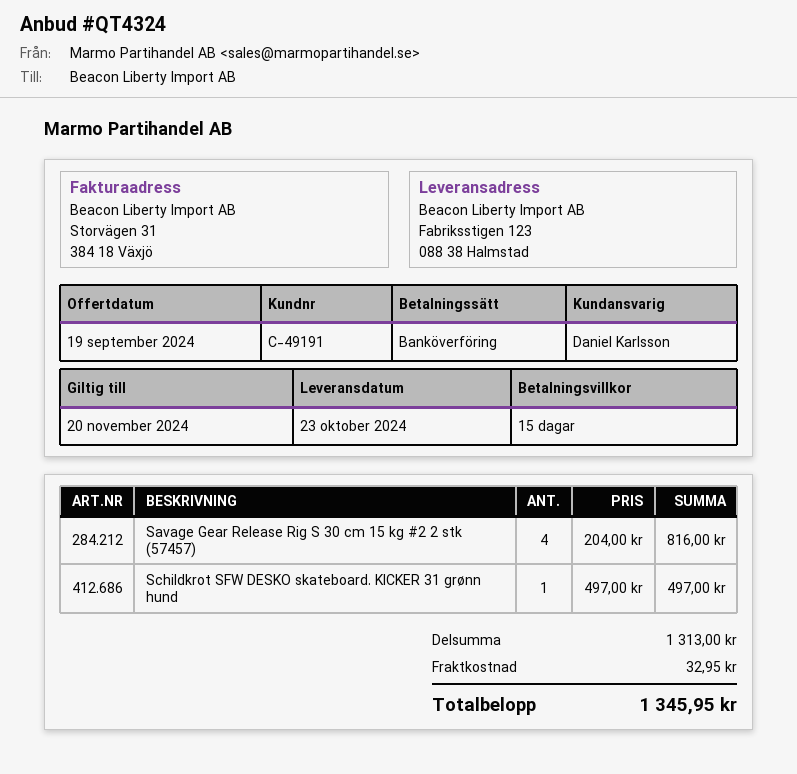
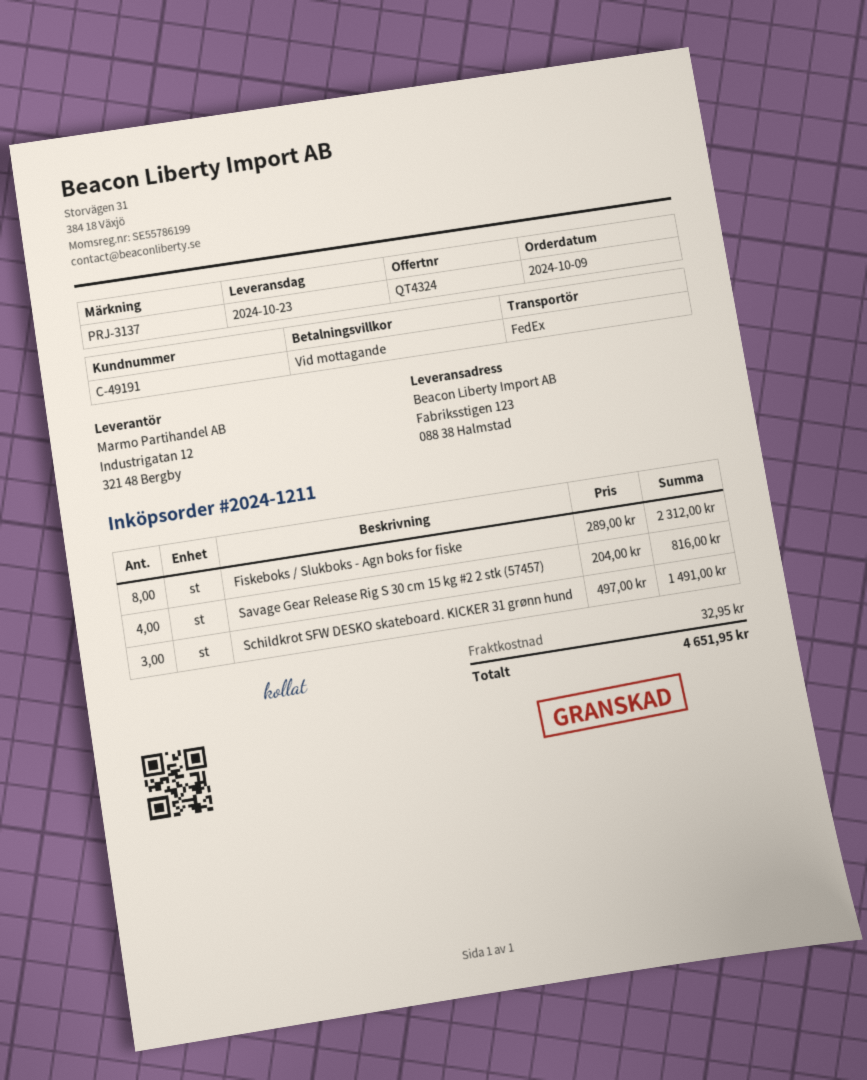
payment terms: 15 days -> on receipt
Schildkrot SFW DESKO skateboard. KICKER 31 grønn hund: 1 x 497.00 = 497.00 -> 3 x 497.00 = 1491.00
Fiskeboks / Slukboks - Agn boks for fiske: none -> 8 x 289.00 = 2312.00
total: 1345.95 -> 4651.95

